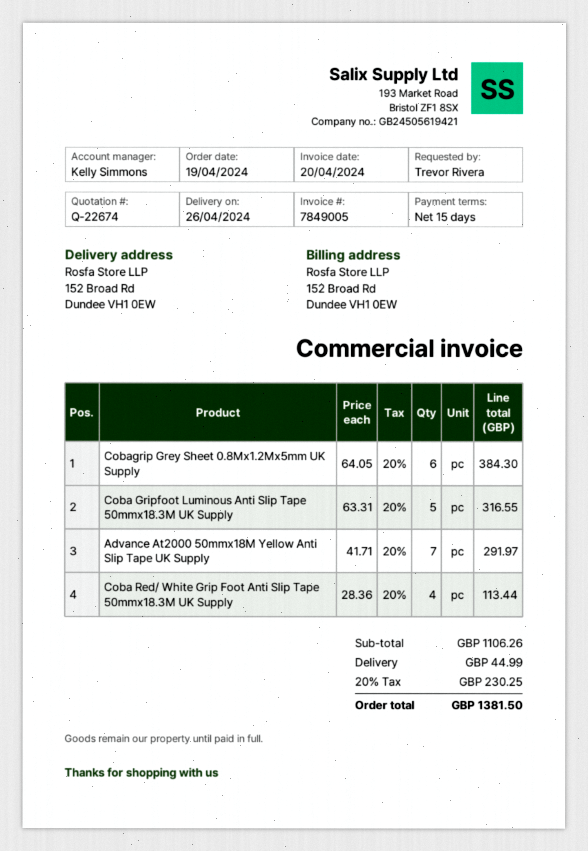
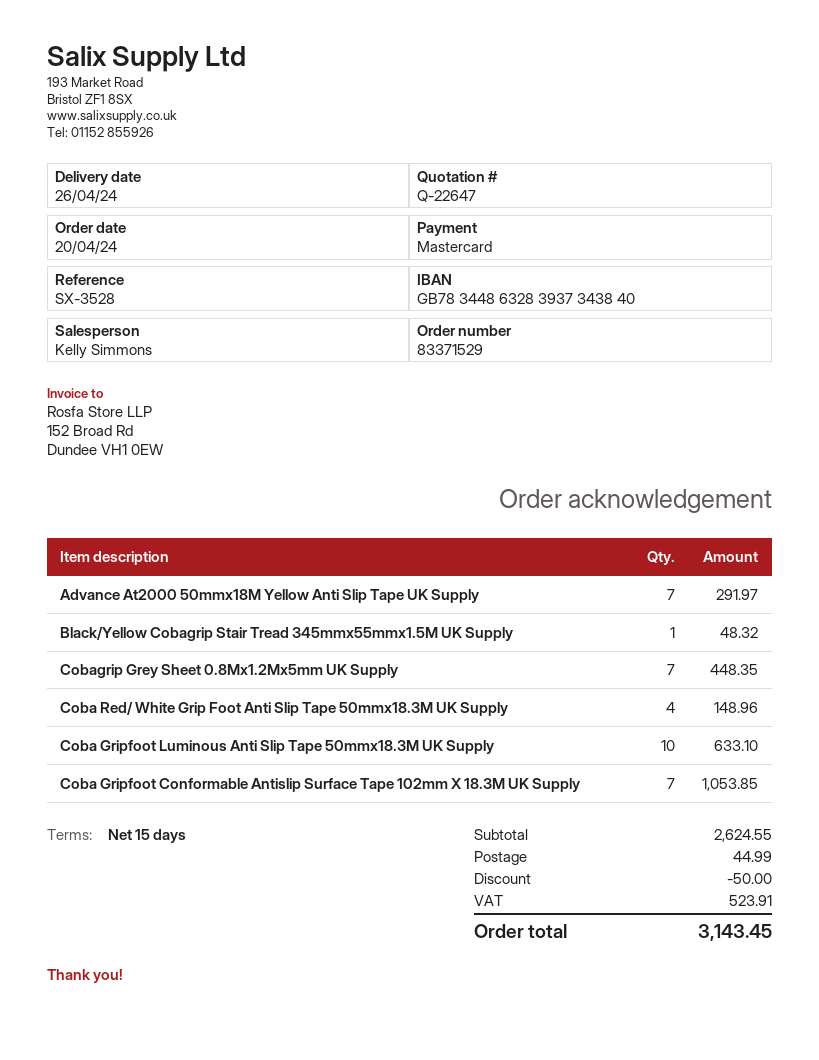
quote number: Q-22674 -> Q-22647
order date: 2024-04-19 -> 2024-04-20
Cobagrip Grey Sheet 0.8Mx1.2Mx5mm UK Supply: 6 for 384.30 -> 7 for 448.35
Coba Gripfoot Luminous Anti Slip Tape 50mmx18.3M UK Supply: 5 for 316.55 -> 10 for 633.10
Coba Red/ White Grip Foot Anti Slip Tape 50mmx18.3M UK Supply: 4 for 113.44 -> 4 for 148.96
Black/Yellow Cobagrip Stair Tread 345mmx55mmx1.5M UK Supply: none -> 1 for 48.32
Coba Gripfoot Conformable Antislip Surface Tape 102mm X 18.3M UK Supply: none -> 7 for 1053.85
subtotal: 1106.26 -> 2624.55
discount: none -> 50.00
tax: 230.25 -> 523.91
total: 1381.50 -> 3143.45

